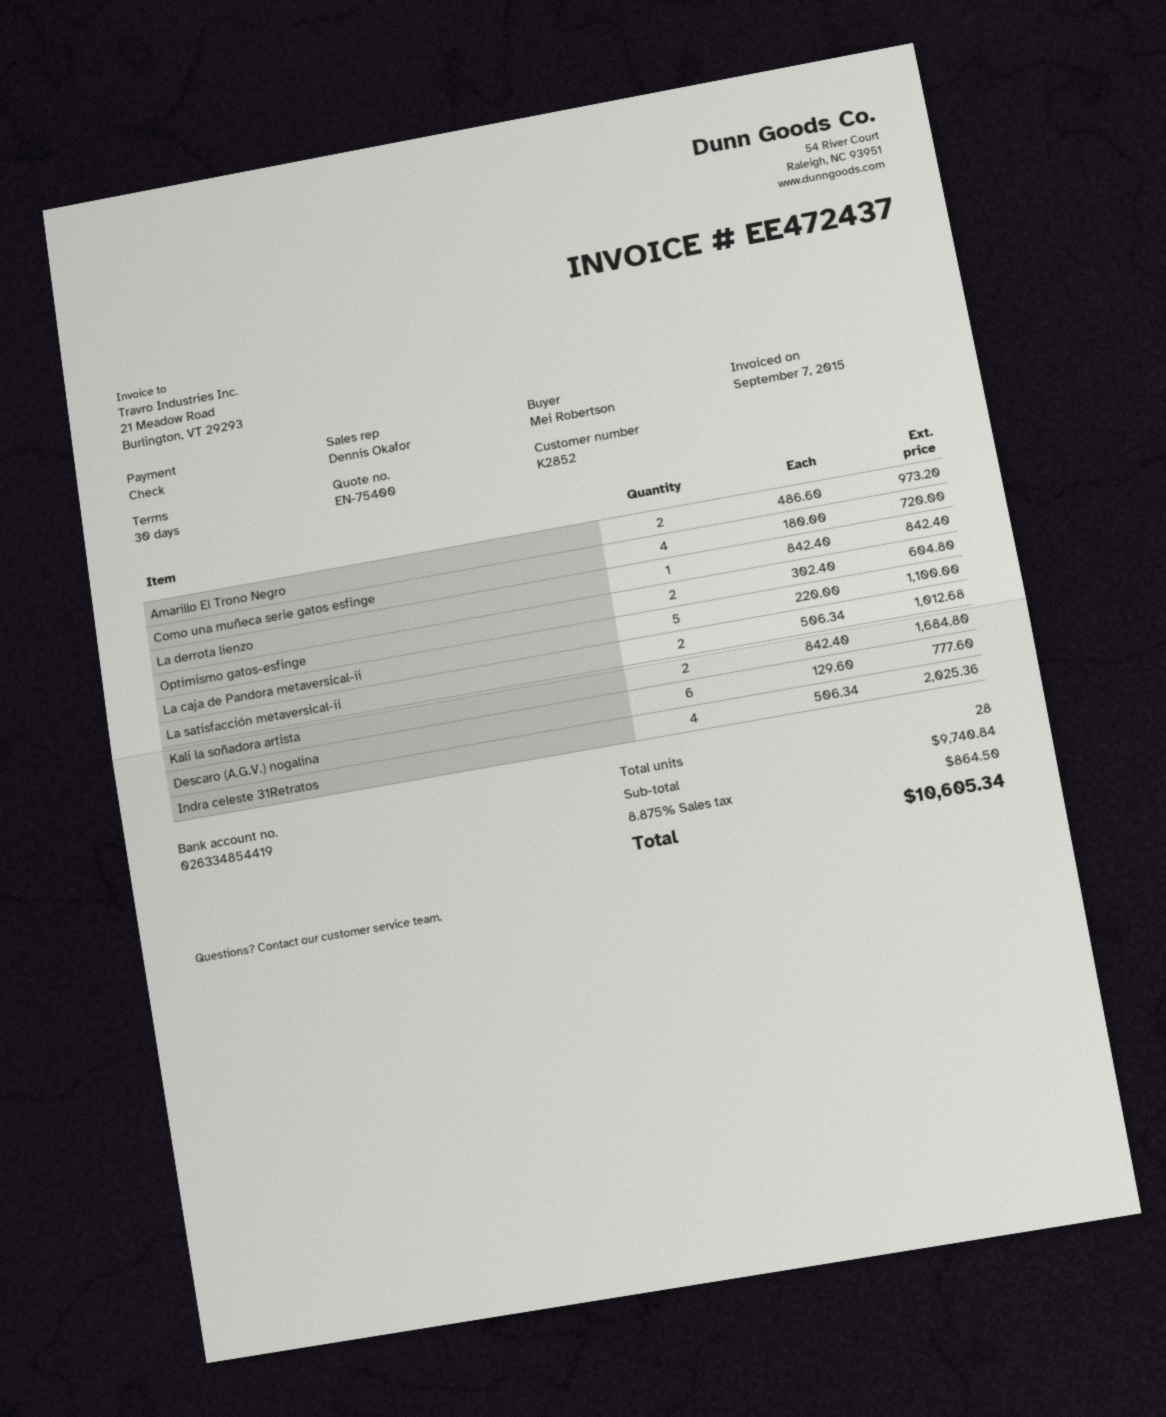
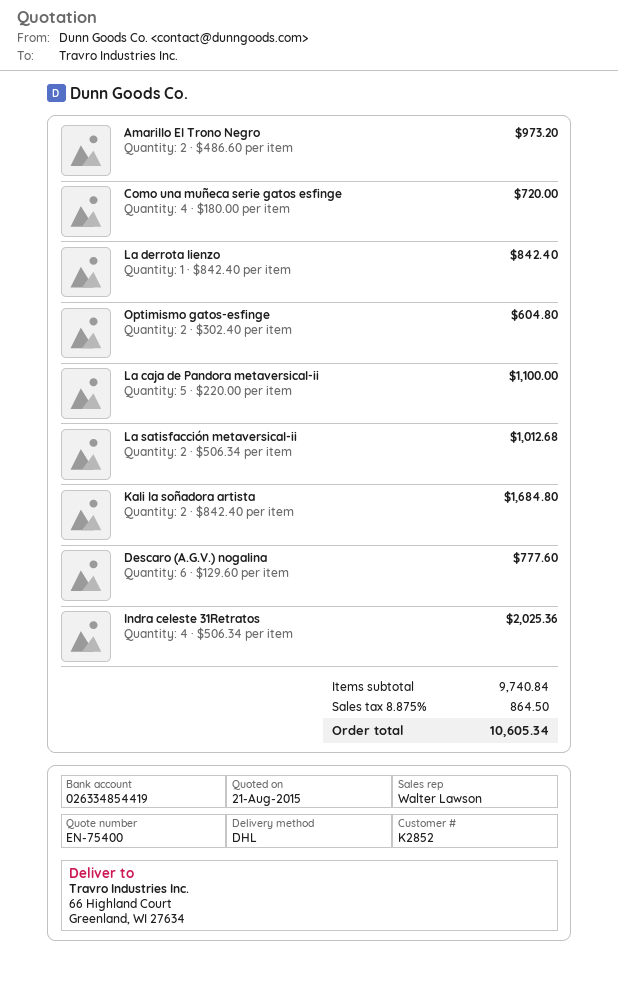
sales rep: Dennis Okafor -> Walter Lawson

